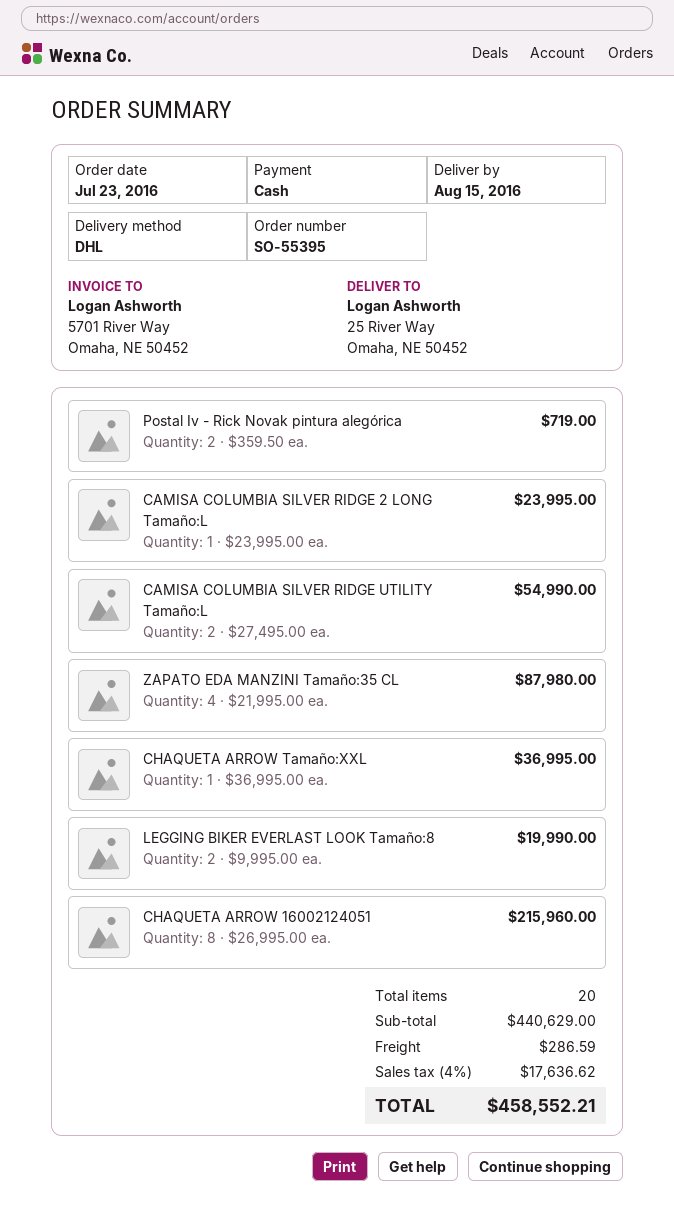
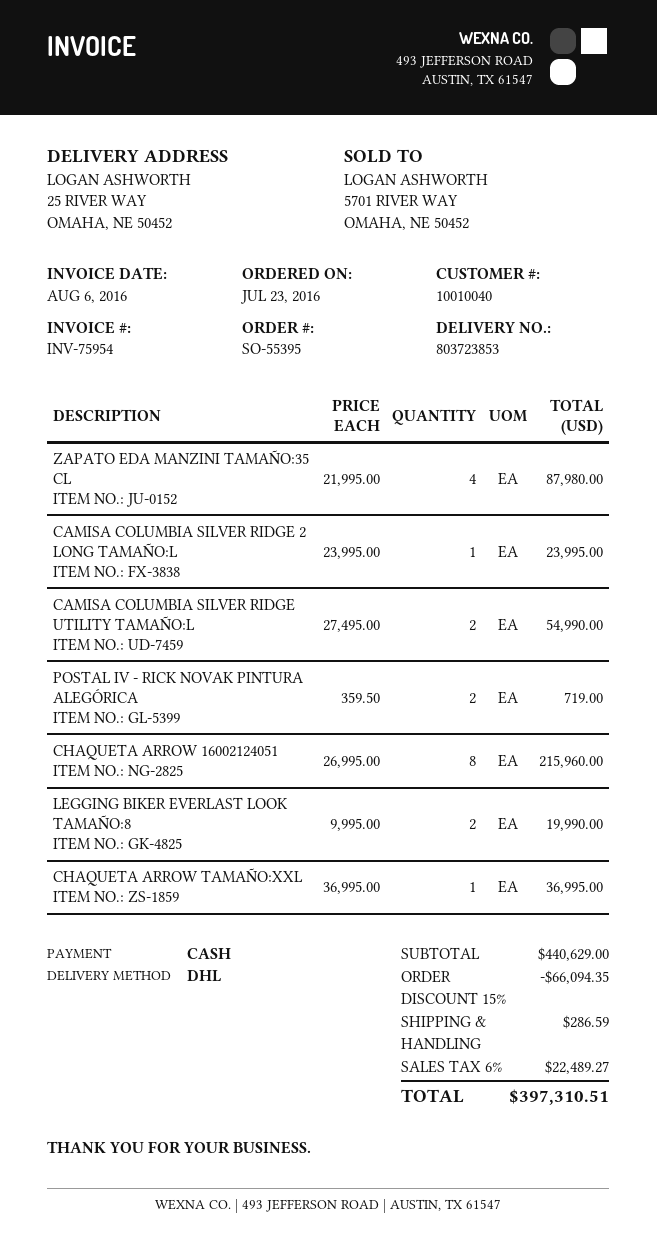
discount: none -> 15% = 66094.35
tax: 4% = 17636.62 -> 6% = 22489.27
total: 458552.21 -> 397310.51

